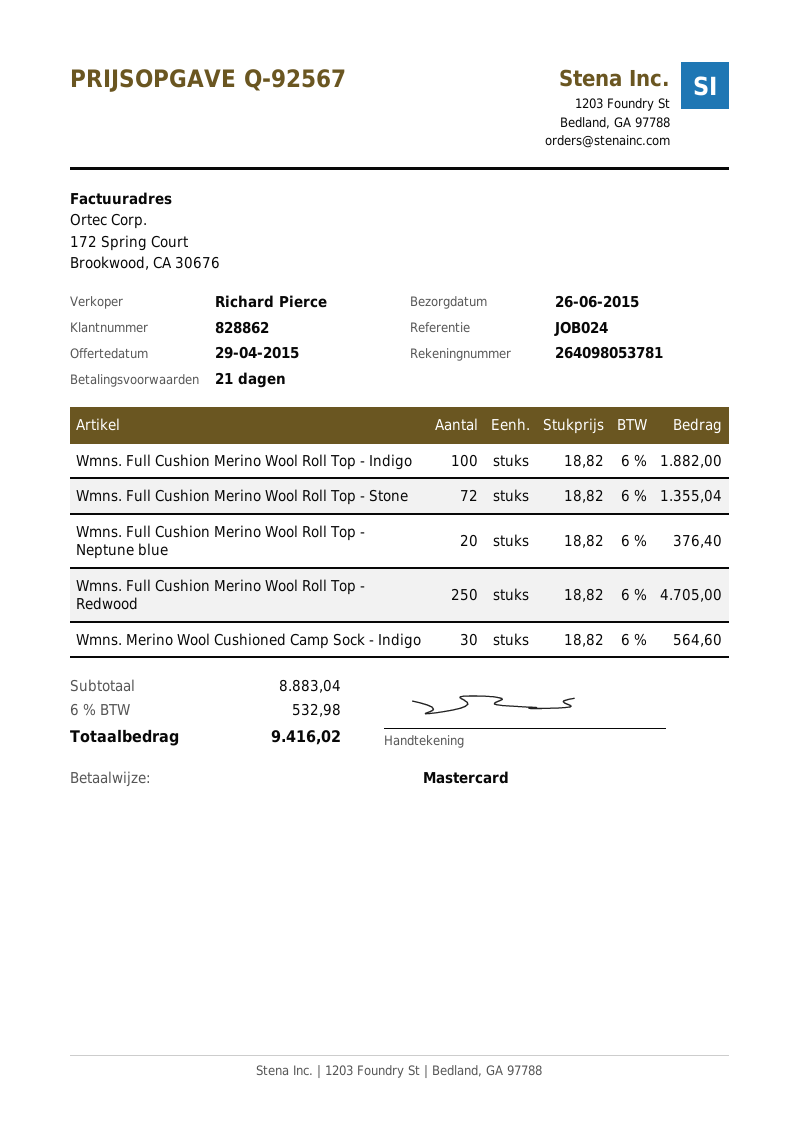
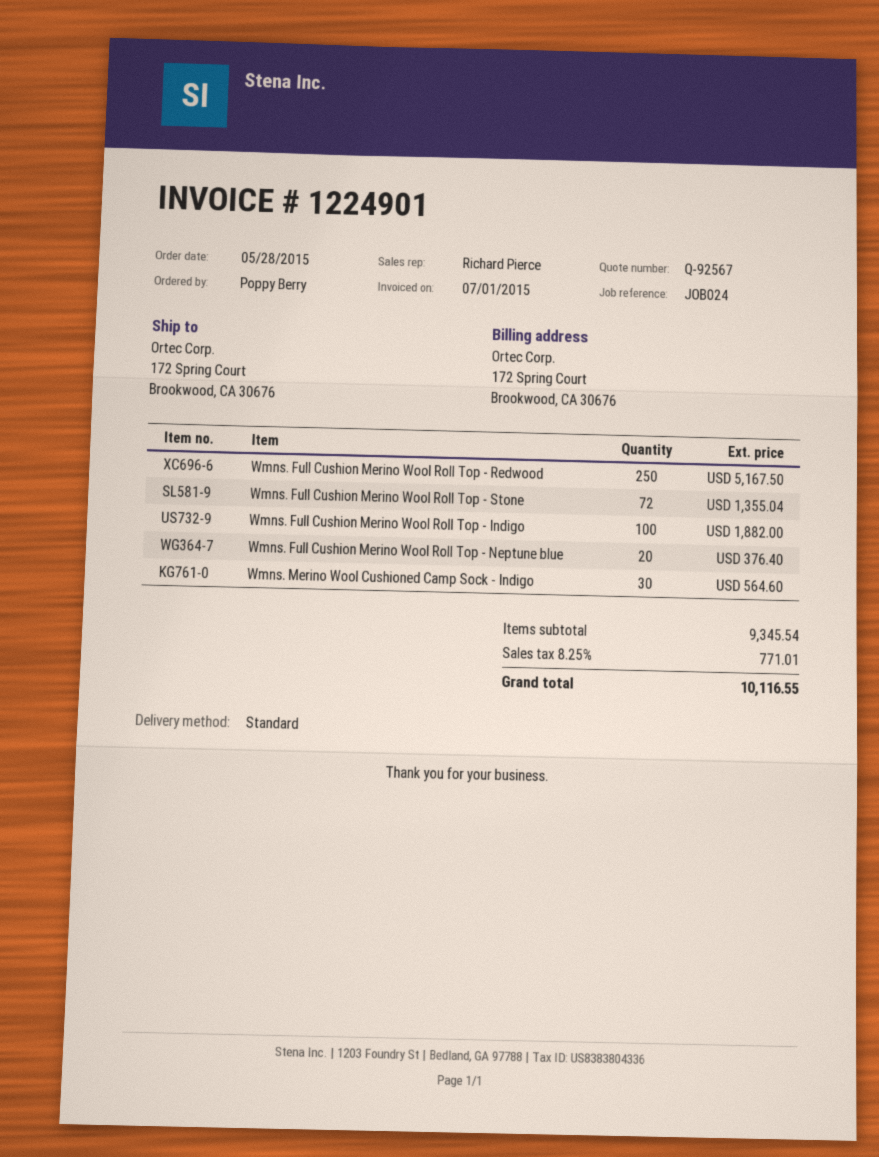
Wmns. Full Cushion Merino Wool Roll Top - Redwood: 250 for 4705.00 -> 250 for 5167.50
subtotal: 8883.04 -> 9345.54
tax: 6% = 532.98 -> 8.25% = 771.01
total: 9416.02 -> 10116.55

